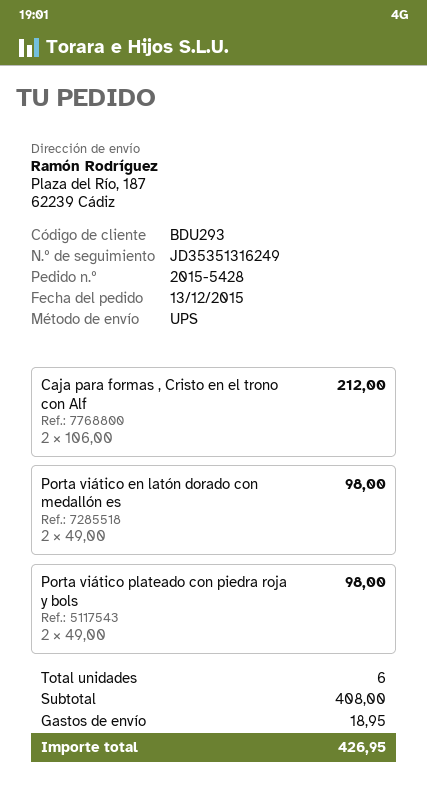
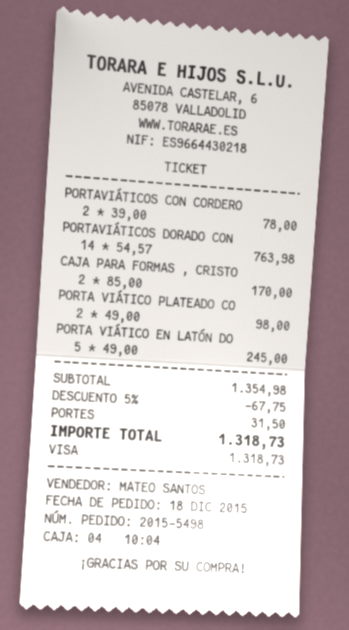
order number: 2015-5428 -> 2015-5498
order date: 2015-12-13 -> 2015-12-18
Caja para formas , Cristo en el trono con Alf: 2 x 106.00 = 212.00 -> 2 x 85.00 = 170.00
Porta viático en latón dorado con medallón es: 2 x 49.00 = 98.00 -> 5 x 49.00 = 245.00
PORTAVIÁTICOS CON CORDERO: none -> 2 x 39.00 = 78.00
PORTAVIÁTICOS DORADO CON: none -> 14 x 54.57 = 763.98
subtotal: 408.00 -> 1354.98
discount: none -> 5% = 67.75
shipping: 18.95 -> 31.50
total: 426.95 -> 1318.73

